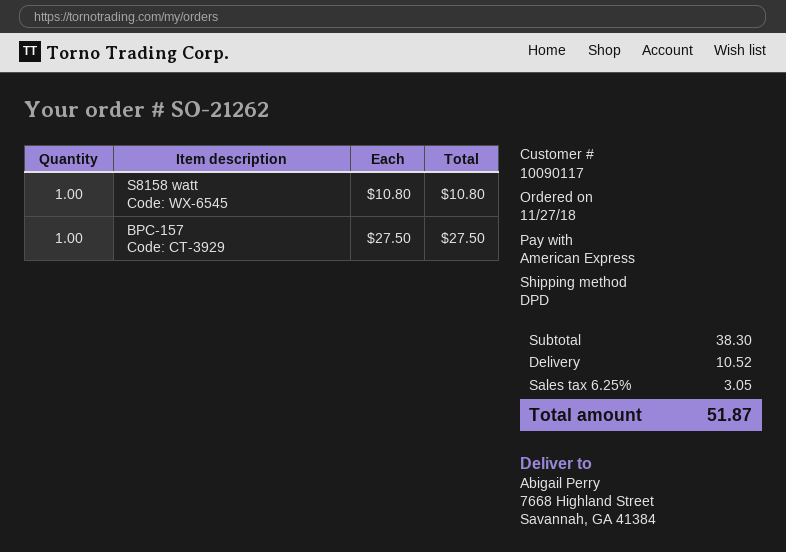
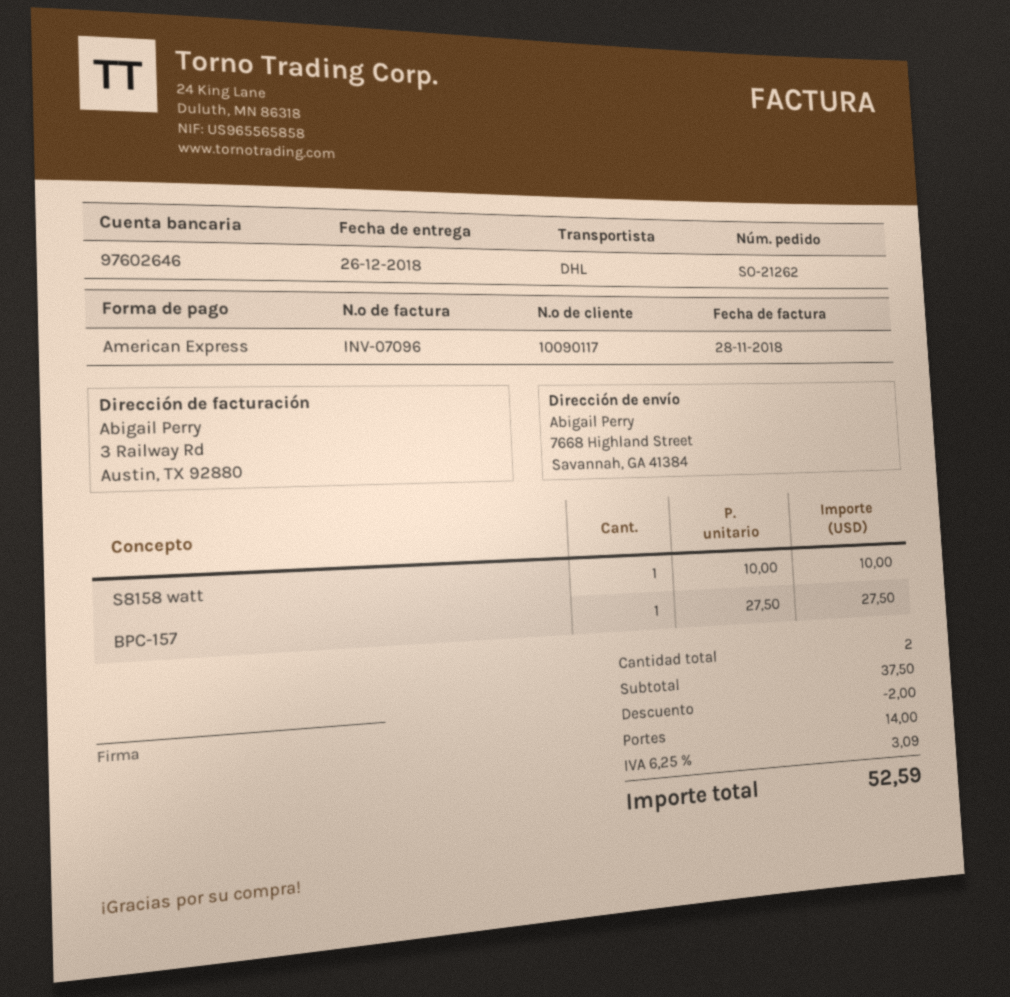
shipping method: DPD -> DHL
S8158 watt: 1 x 10.80 = 10.80 -> 1 x 10.00 = 10.00
subtotal: 38.30 -> 37.50
discount: none -> 2.00
shipping: 10.52 -> 14.00
tax: 6.25% = 3.05 -> 6.25% = 3.09
total: 51.87 -> 52.59

